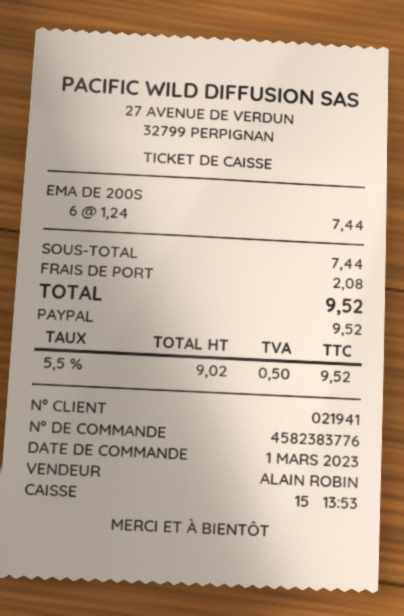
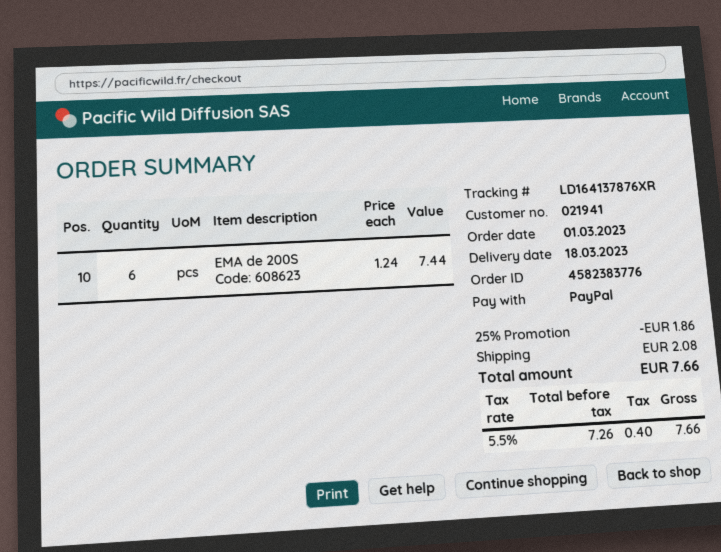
discount: none -> 25% = 1.86
net: 9.02 -> 7.26
tax: 5.5% = 0.50 -> 5.5% = 0.40
total: 9.52 -> 7.66

